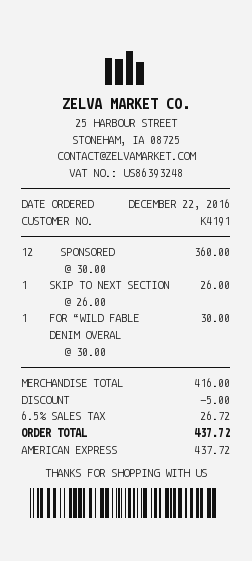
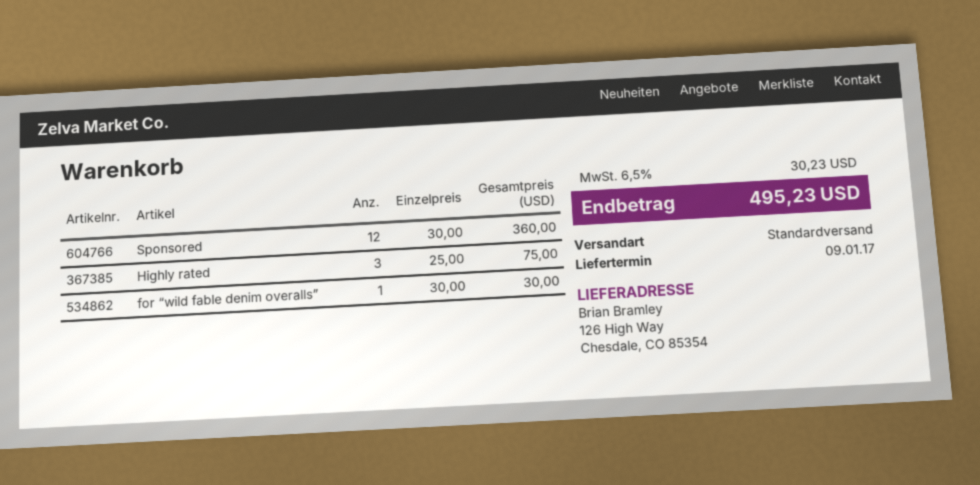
SKIP TO NEXT SECTION: 1 x 26.00 = 26.00 -> none
Highly rated: none -> 3 x 25.00 = 75.00
discount: 5.00 -> none
tax: 6.5% = 26.72 -> 6.5% = 30.23
total: 437.72 -> 495.23

